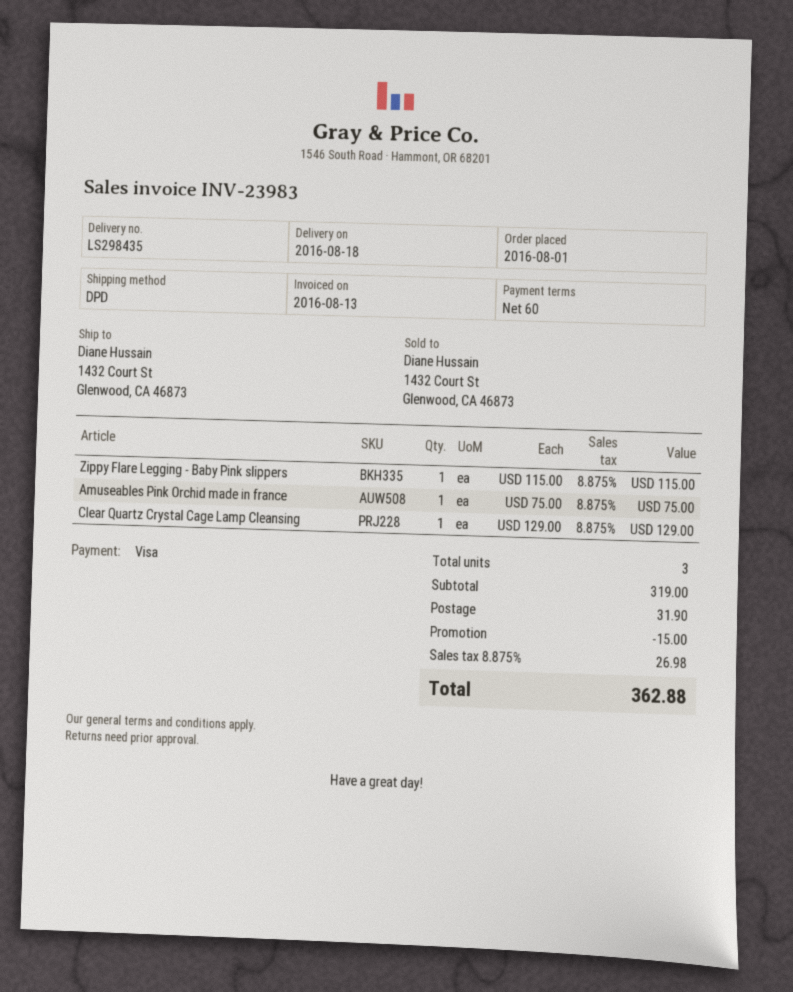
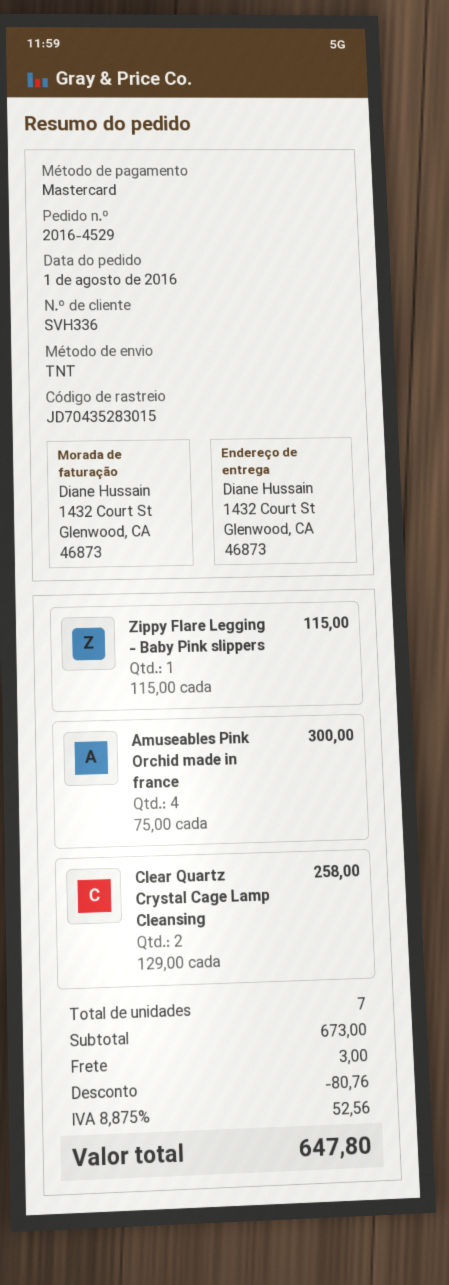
payment method: Visa -> Mastercard
shipping method: DPD -> TNT
Amuseables Pink Orchid made in france: 1 x 75.00 = 75.00 -> 4 x 75.00 = 300.00
Clear Quartz Crystal Cage Lamp Cleansing: 1 x 129.00 = 129.00 -> 2 x 129.00 = 258.00
total quantity: 3 -> 7
subtotal: 319.00 -> 673.00
discount: 15.00 -> 80.76
shipping: 31.90 -> 3.00
tax: 8.875% = 26.98 -> 8.875% = 52.56
total: 362.88 -> 647.80

